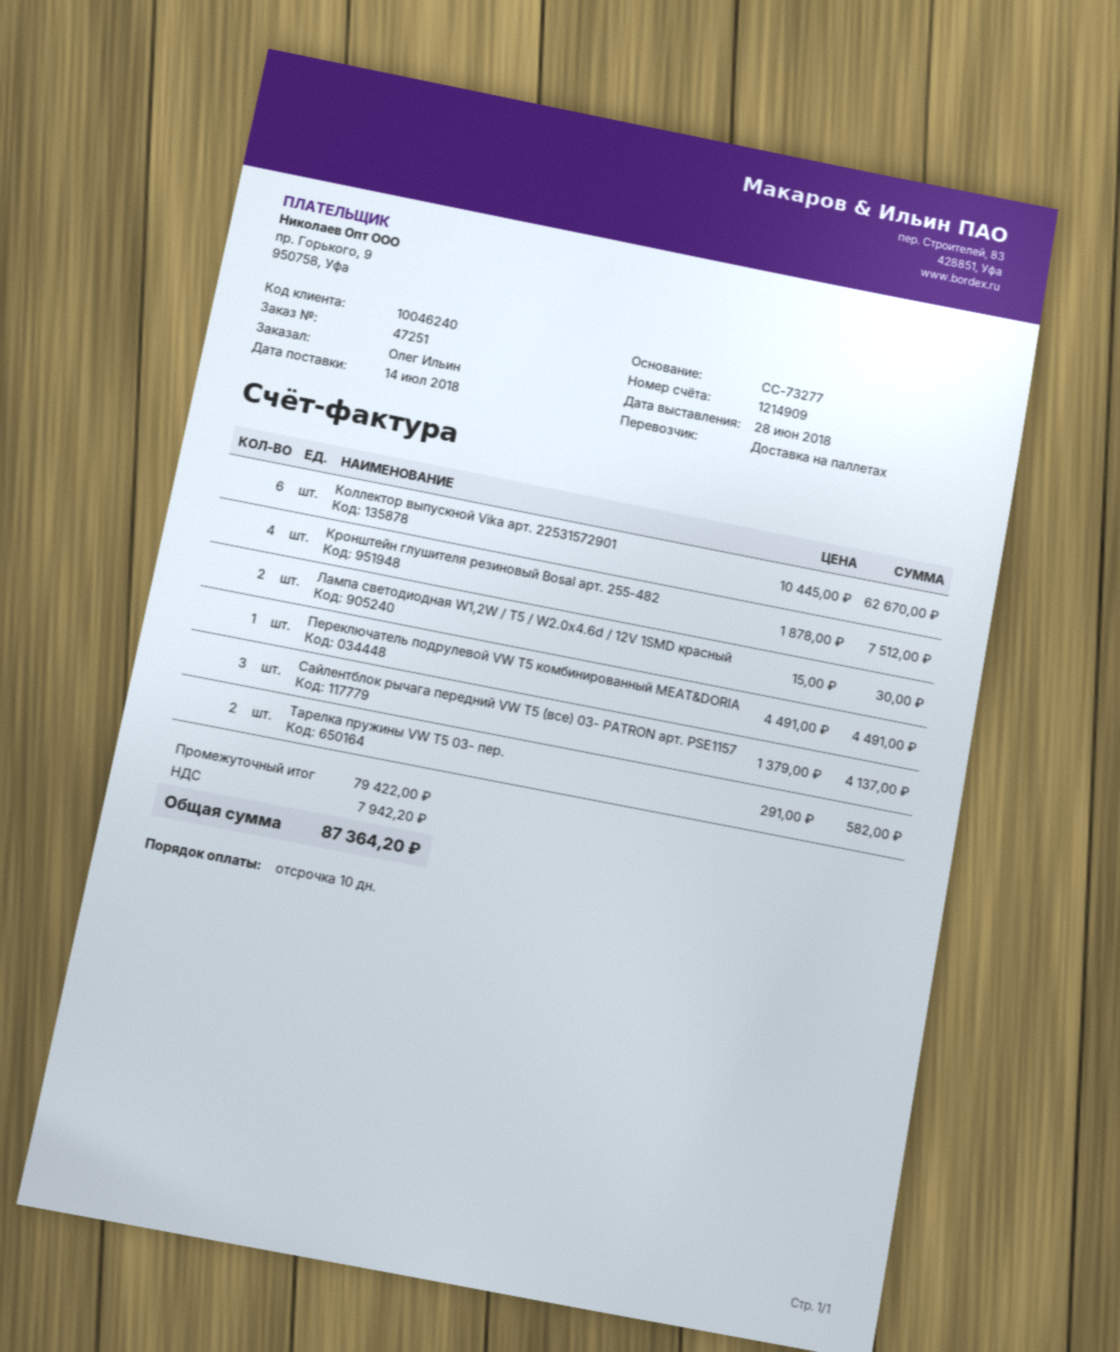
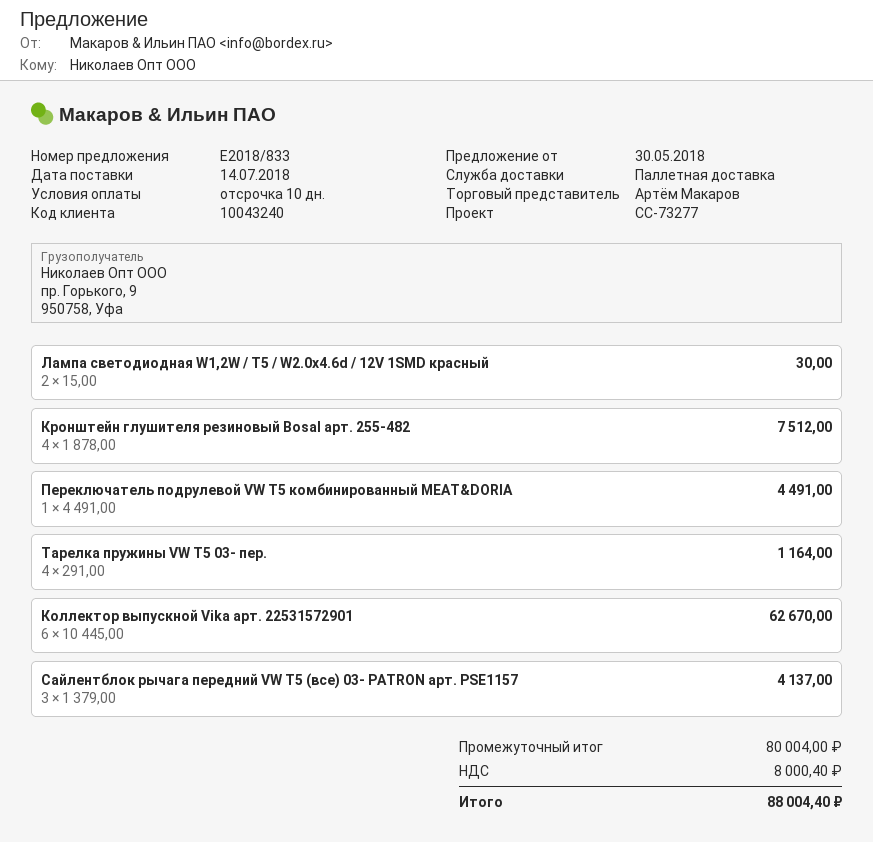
customer number: 10046240 -> 10043240
Тарелка пружины VW T5 03- пер.: 2 x 291.00 = 582.00 -> 4 x 291.00 = 1164.00
subtotal: 79422.00 -> 80004.00
tax: 7942.20 -> 8000.40
total: 87364.20 -> 88004.40

